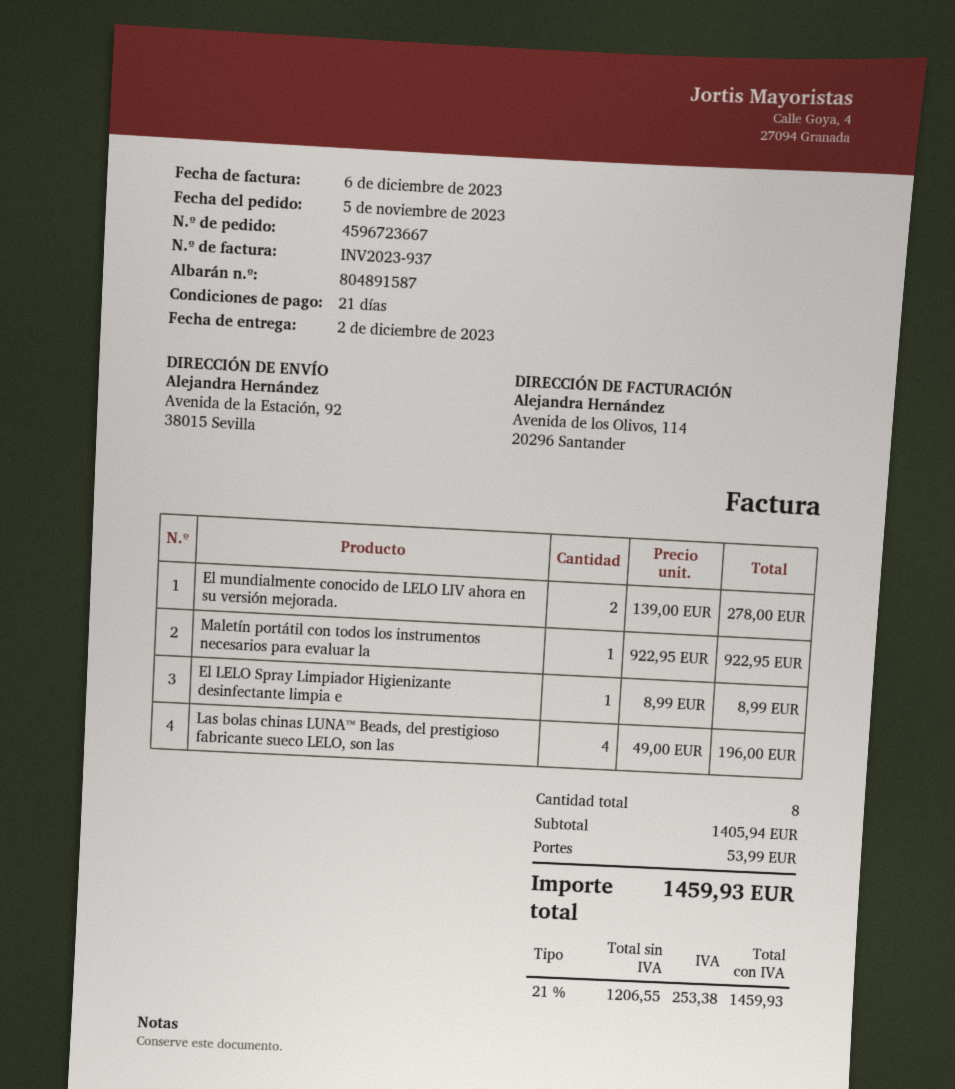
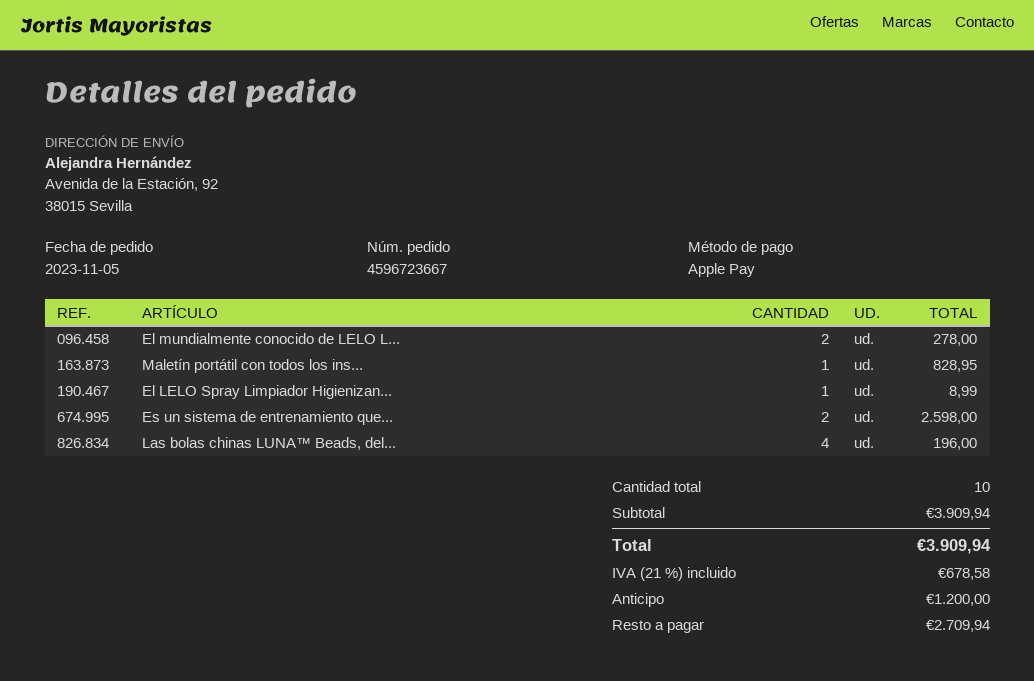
Maletín portátil con todos los instrumentos necesarios para evaluar la: 1 for 922.95 -> 1 for 828.95
Es un sistema de entrenamiento que...: none -> 2 for 2598.00
total quantity: 8 -> 10
subtotal: 1405.94 -> 3909.94
shipping: 53.99 -> none
tax: 21% = 253.38 -> 21% = 678.58
total: 1459.93 -> 3909.94

